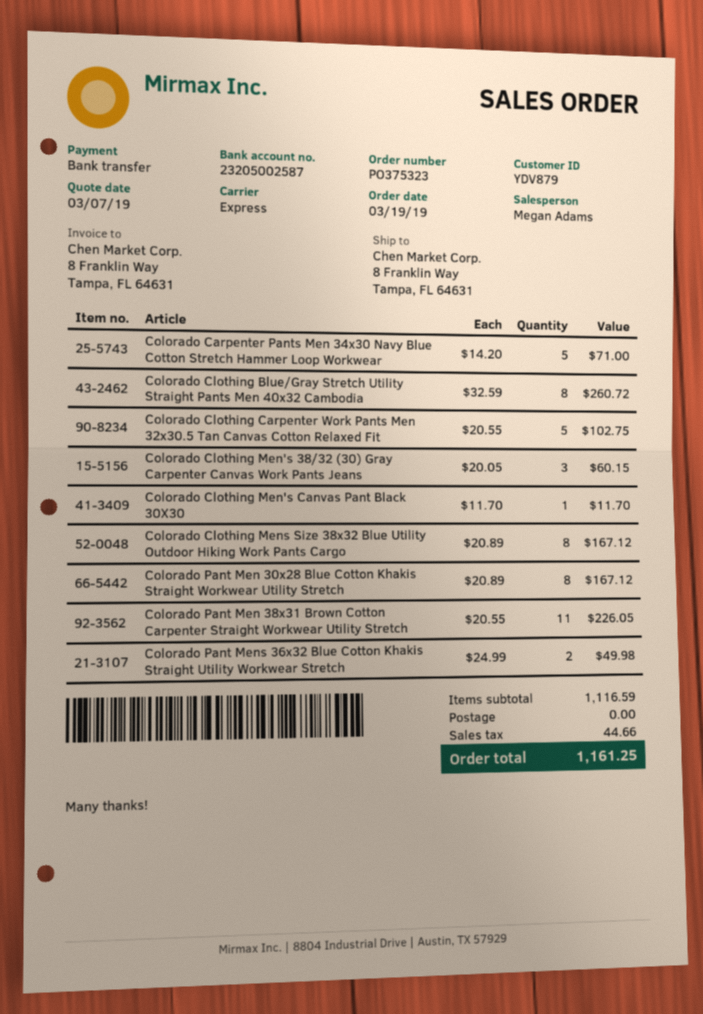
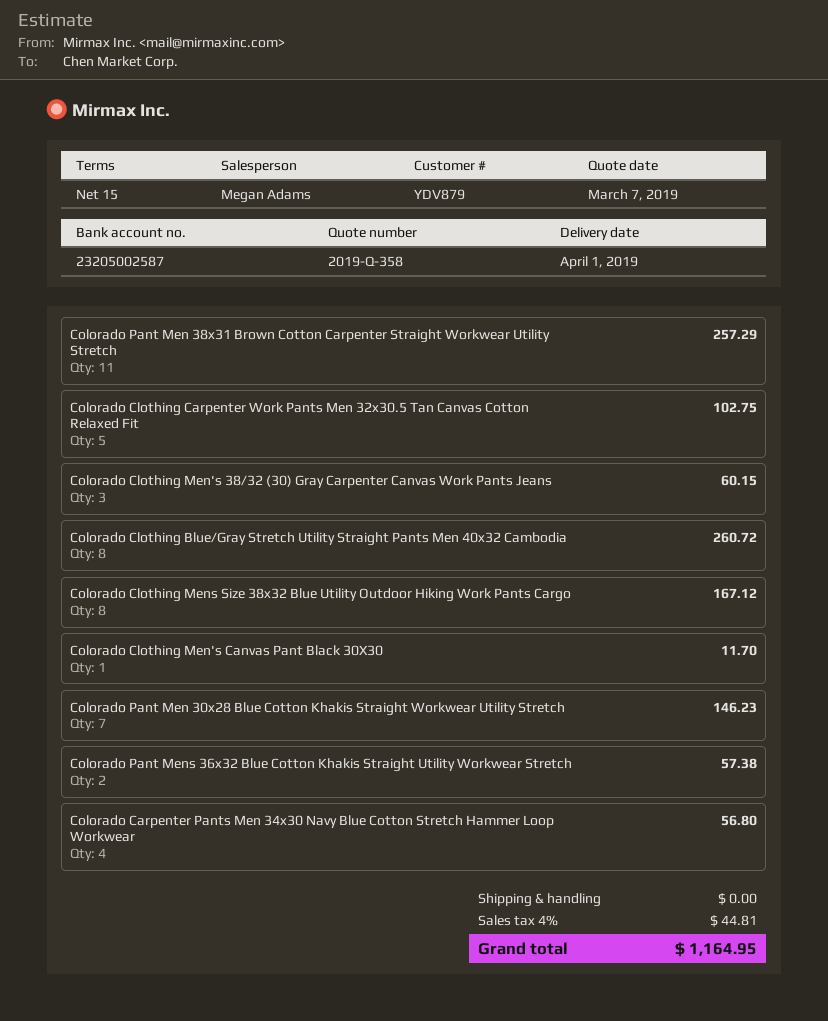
Colorado Carpenter Pants Men 34x30 Navy Blue Cotton Stretch Hammer Loop Workwear: 5 for 71.00 -> 4 for 56.80
Colorado Pant Men 30x28 Blue Cotton Khakis Straight Workwear Utility Stretch: 8 for 167.12 -> 7 for 146.23
Colorado Pant Men 38x31 Brown Cotton Carpenter Straight Workwear Utility Stretch: 11 for 226.05 -> 11 for 257.29
Colorado Pant Mens 36x32 Blue Cotton Khakis Straight Utility Workwear Stretch: 2 for 49.98 -> 2 for 57.38
tax: 44.66 -> 44.81
total: 1161.25 -> 1164.95

